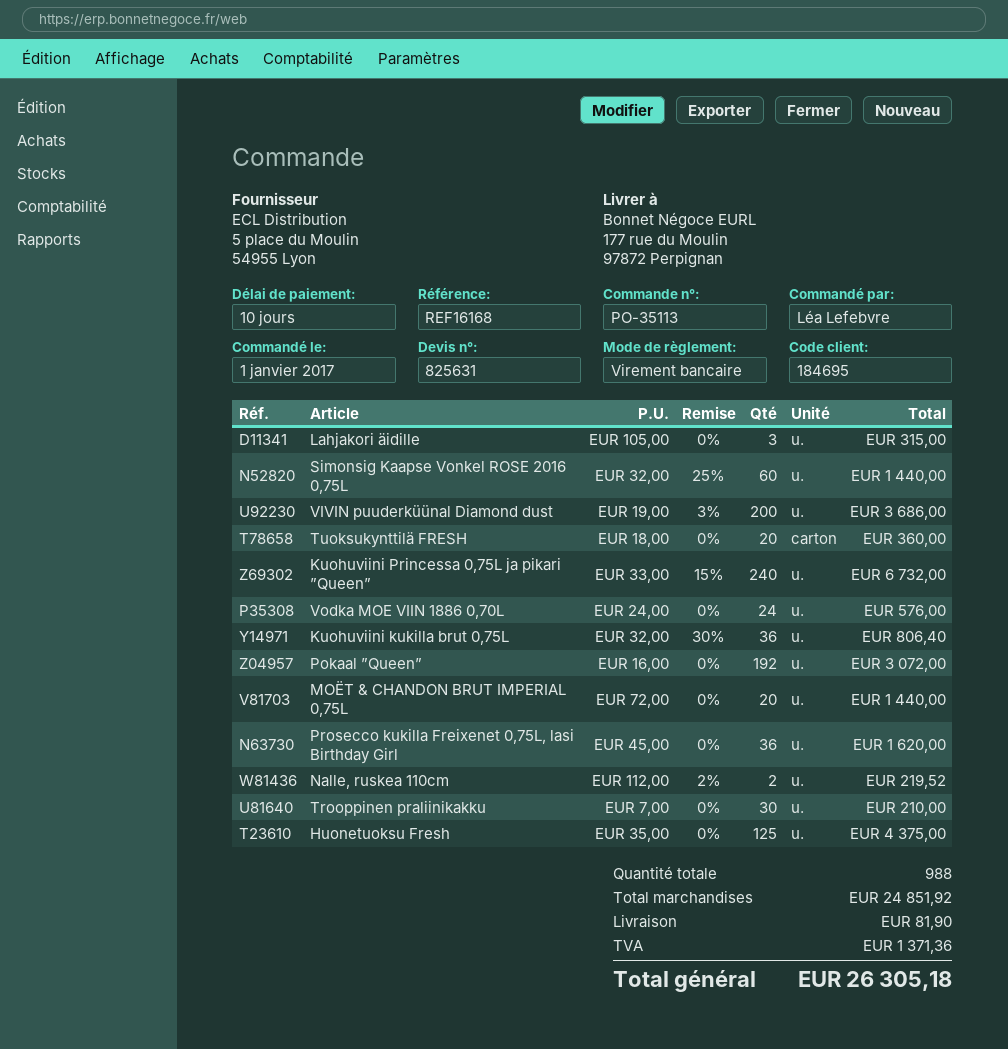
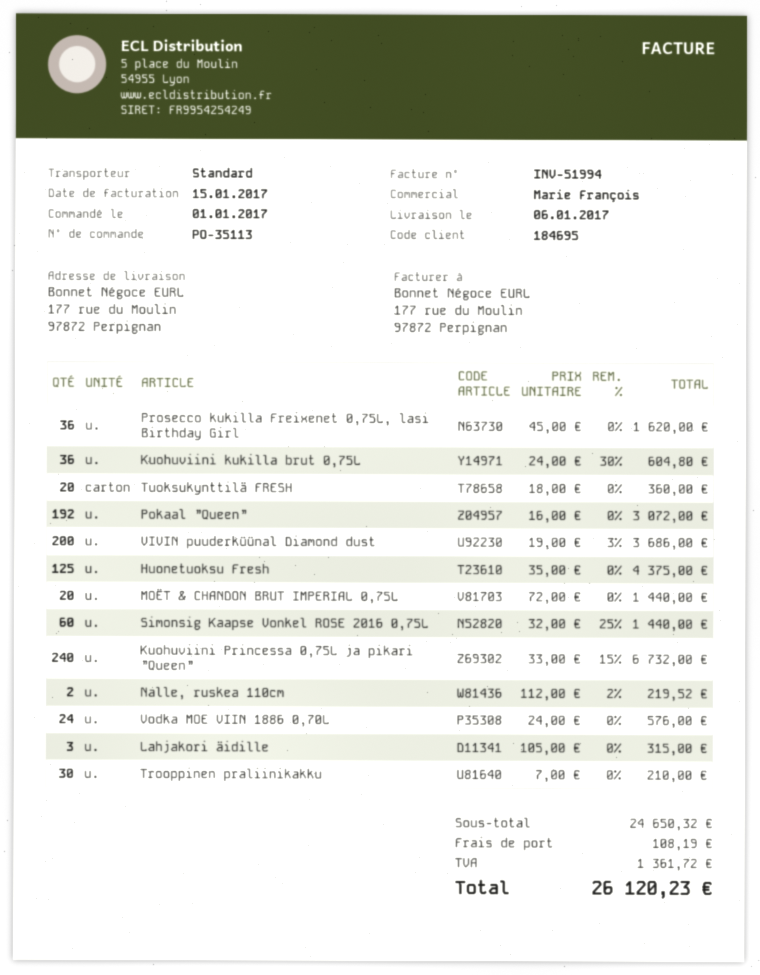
Kuohuviini kukilla brut 0,75L: 36 x 32.00 - 30% = 806.40 -> 36 x 24.00 - 30% = 604.80
subtotal: 24851.92 -> 24650.32
shipping: 81.90 -> 108.19
tax: 1371.36 -> 1361.72
total: 26305.18 -> 26120.23

